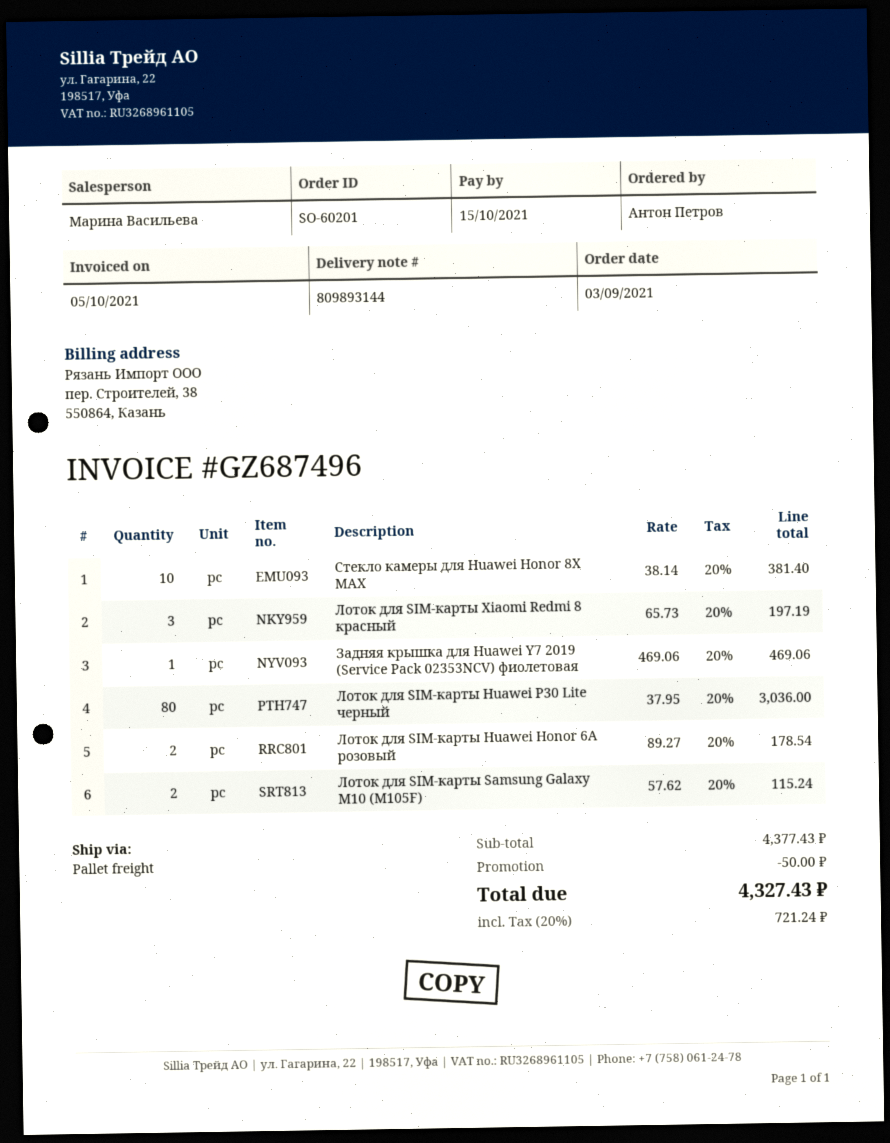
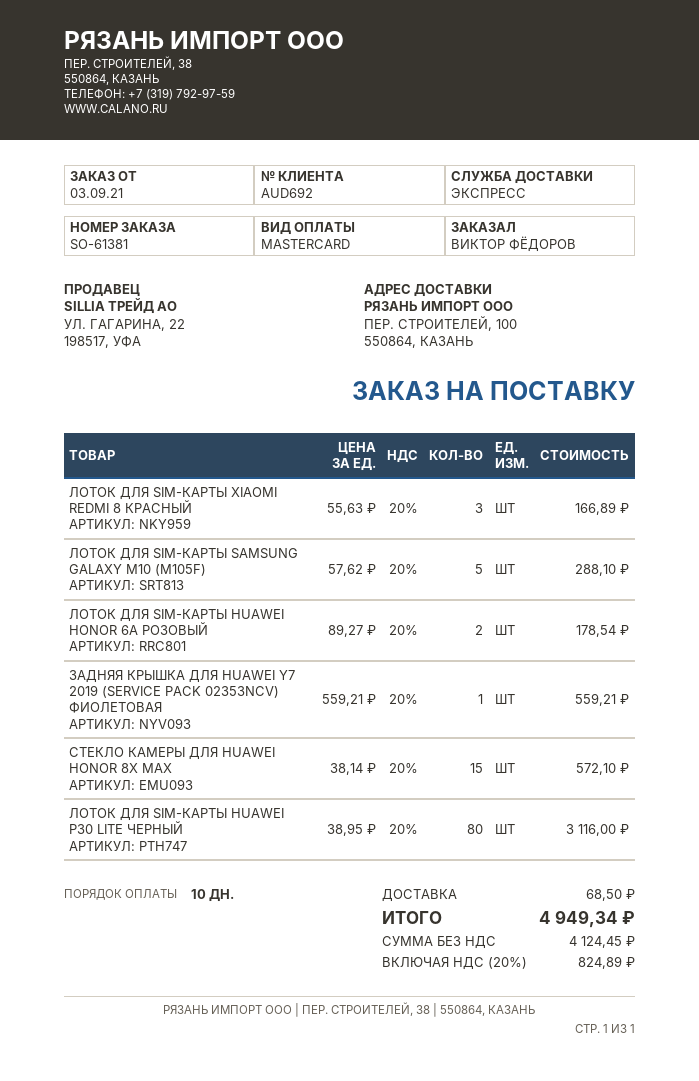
order number: SO-60201 -> SO-61381
ordered by: Антон Петров -> ВИКТОР ФЁДОРОВ
shipping method: pallet freight -> express
Стекло камеры для Huawei Honor 8X MAX: 10 x 38.14 = 381.40 -> 15 x 38.14 = 572.10
Лоток для SIM-карты Xiaomi Redmi 8 красный: 3 x 65.73 = 197.19 -> 3 x 55.63 = 166.89
Задняя крышка для Huawei Y7 2019 (Service Pack 02353NCV) фиолетовая: 1 x 469.06 = 469.06 -> 1 x 559.21 = 559.21
Лоток для SIM-карты Huawei P30 Lite черный: 80 x 37.95 = 3036.00 -> 80 x 38.95 = 3116.00
Лоток для SIM-карты Samsung Galaxy M10 (M105F): 2 x 57.62 = 115.24 -> 5 x 57.62 = 288.10
discount: 50.00 -> none
shipping: none -> 68.50
tax: 20% = 721.24 -> 20% = 824.89
total: 4327.43 -> 4949.34

